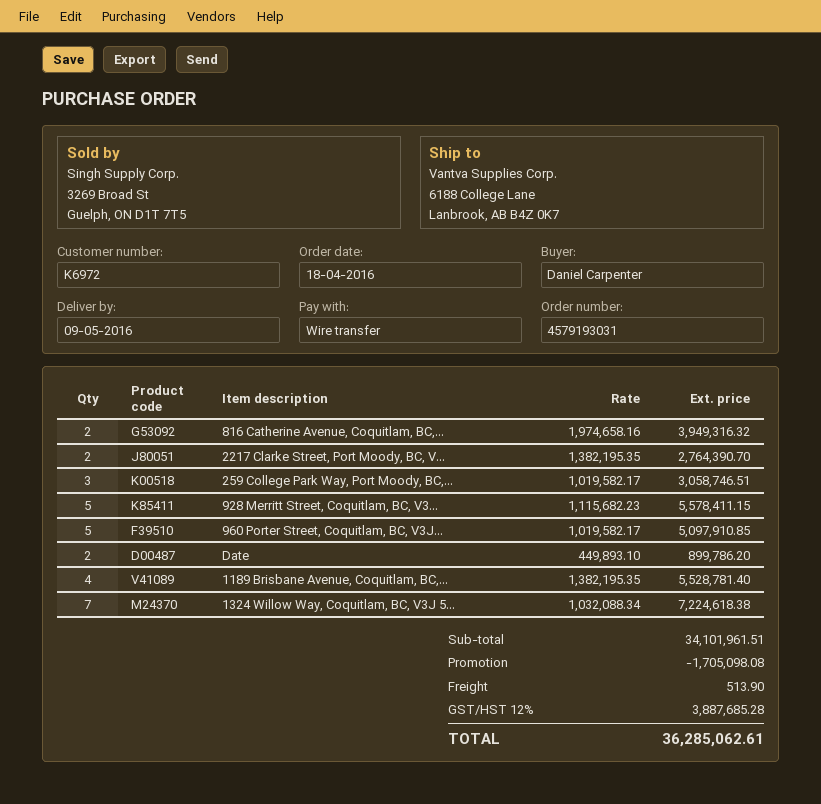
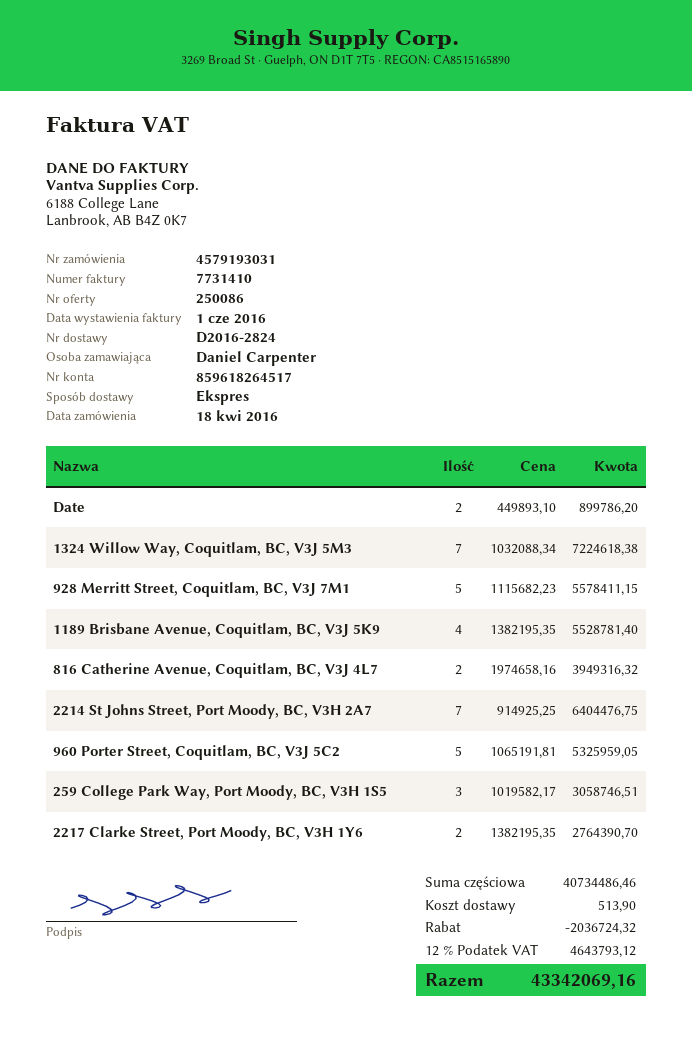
960 Porter Street, Coquitlam, BC, V3J...: 5 x 1019582.17 = 5097910.85 -> 5 x 1065191.81 = 5325959.05
2214 St Johns Street, Port Moody, BC, V3H 2A7: none -> 7 x 914925.25 = 6404476.75
subtotal: 34101961.51 -> 40734486.46
discount: 1705098.08 -> 2036724.32
tax: 12% = 3887685.28 -> 12% = 4643793.12
total: 36285062.61 -> 43342069.16

